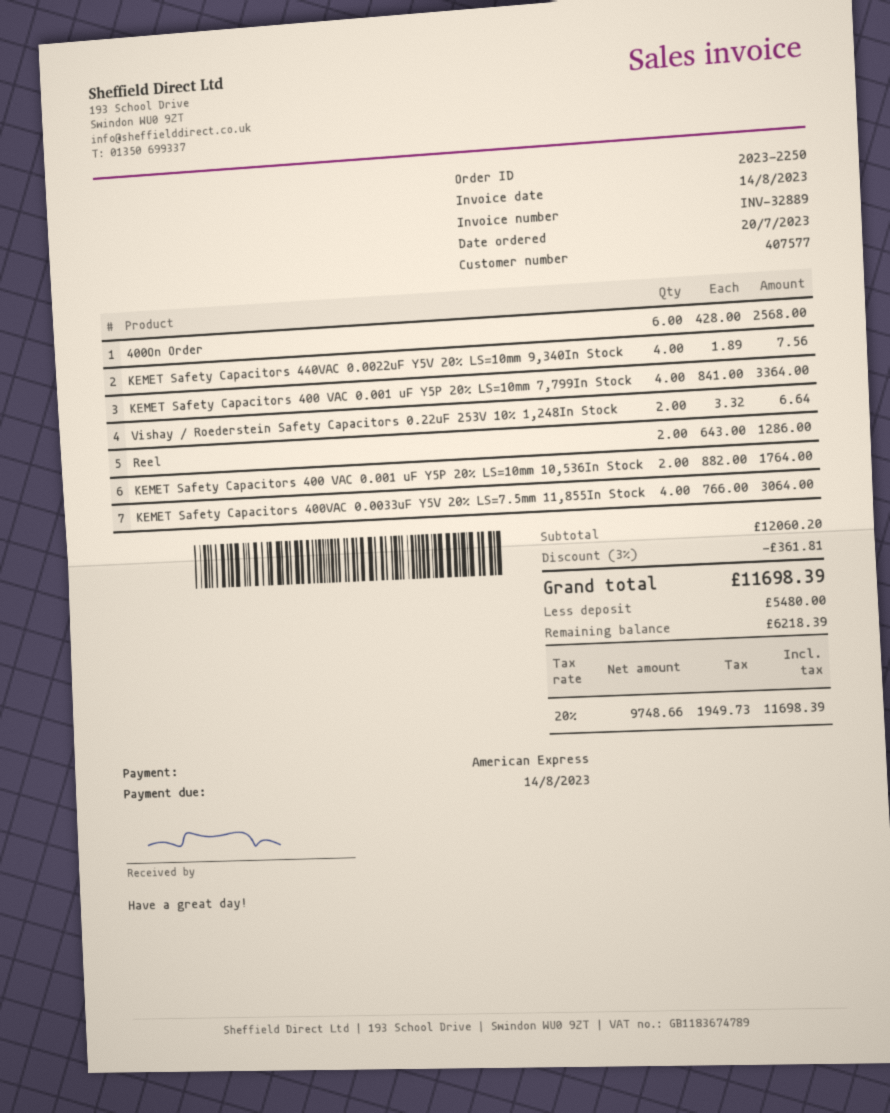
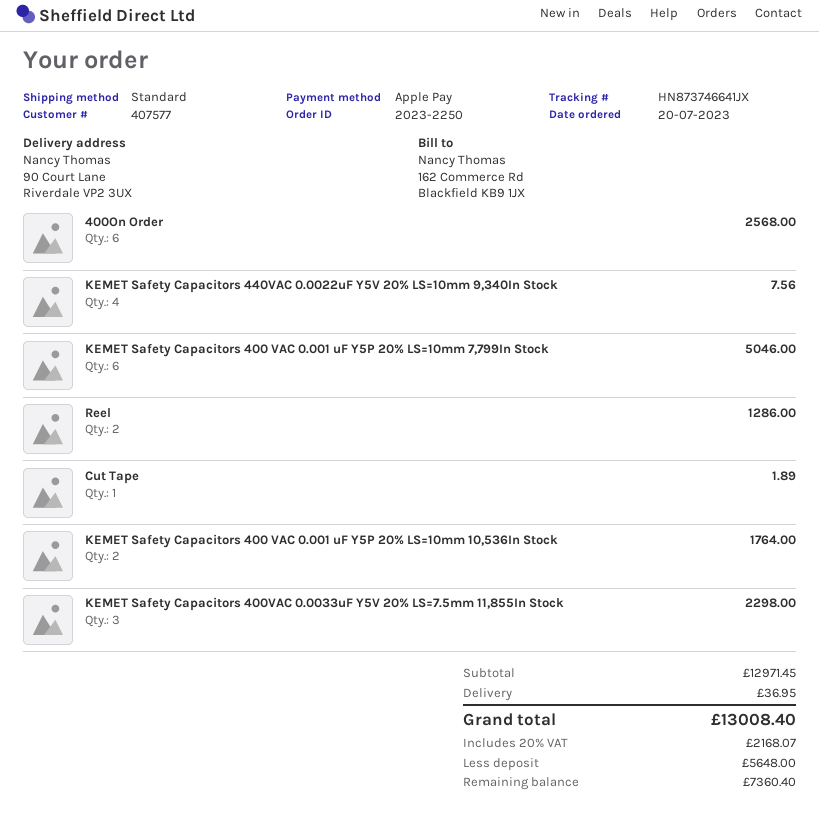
payment method: American Express -> Apple Pay
KEMET Safety Capacitors 400 VAC 0.001 uF Y5P 20% LS=10mm 7,799In Stock: 4 for 3364.00 -> 6 for 5046.00
Vishay / Roederstein Safety Capacitors 0.22uF 253V 10% 1,248In Stock: 2 for 6.64 -> none
KEMET Safety Capacitors 400VAC 0.0033uF Y5V 20% LS=7.5mm 11,855In Stock: 4 for 3064.00 -> 3 for 2298.00
Cut Tape: none -> 1 for 1.89
subtotal: 12060.20 -> 12971.45
discount: 3% = 361.81 -> none
shipping: none -> 36.95
tax: 20% = 1949.73 -> 20% = 2168.07
total: 11698.39 -> 13008.40
deposit: 5480.00 -> 5648.00
balance: 6218.39 -> 7360.40

